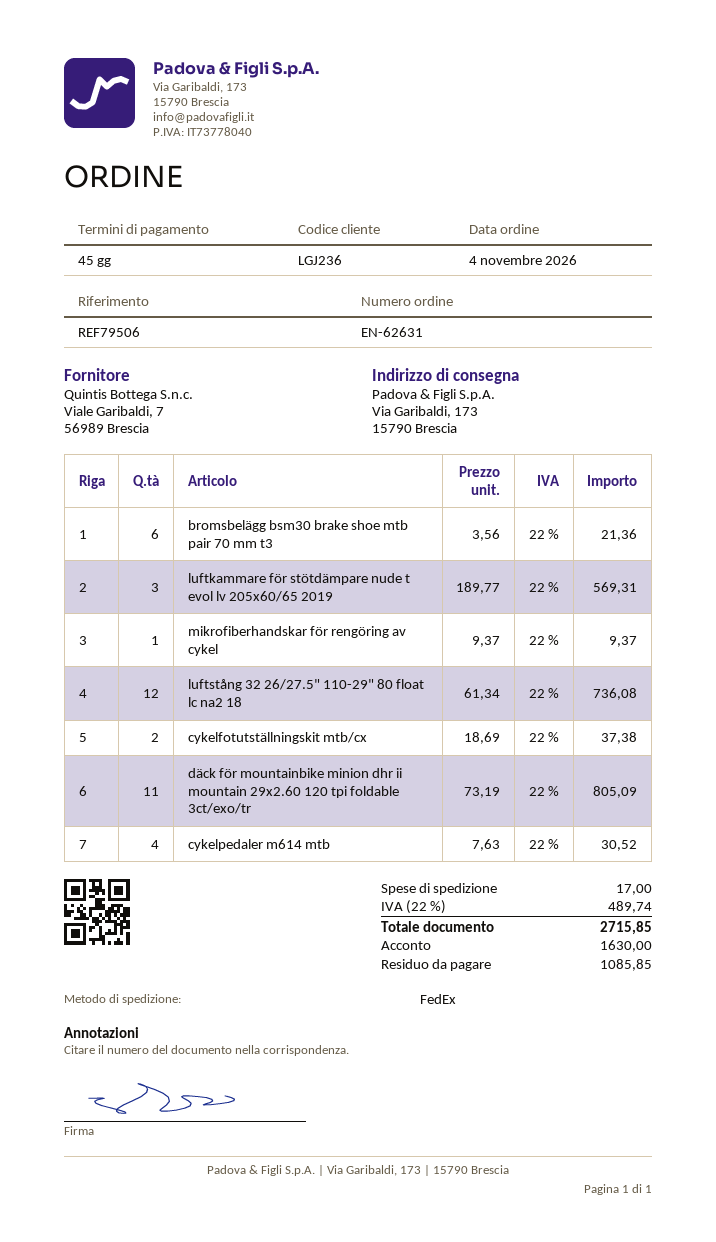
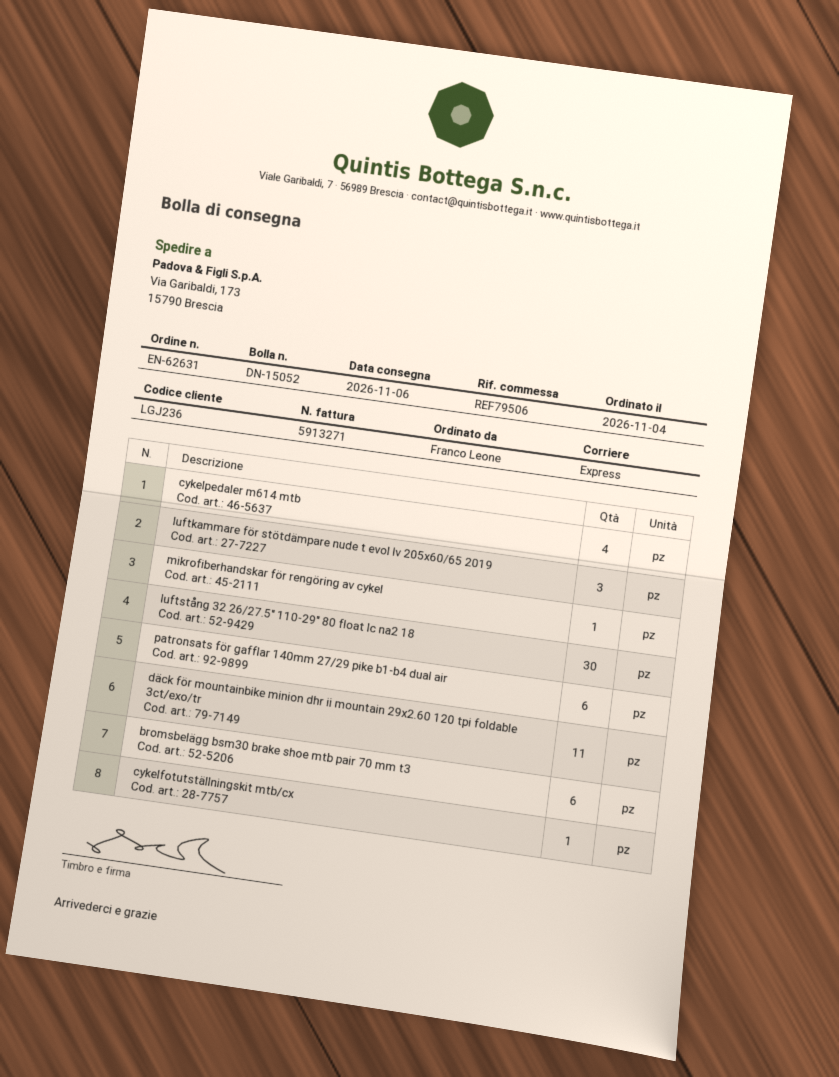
shipping method: FedEx -> express
luftstång 32 26/27.5" 110-29" 80 float lc na2 18: 12 -> 30
cykelfotutställningskit mtb/cx: 2 -> 1
patronsats för gafflar 140mm 27/29 pike b1-b4 dual air: none -> 6

